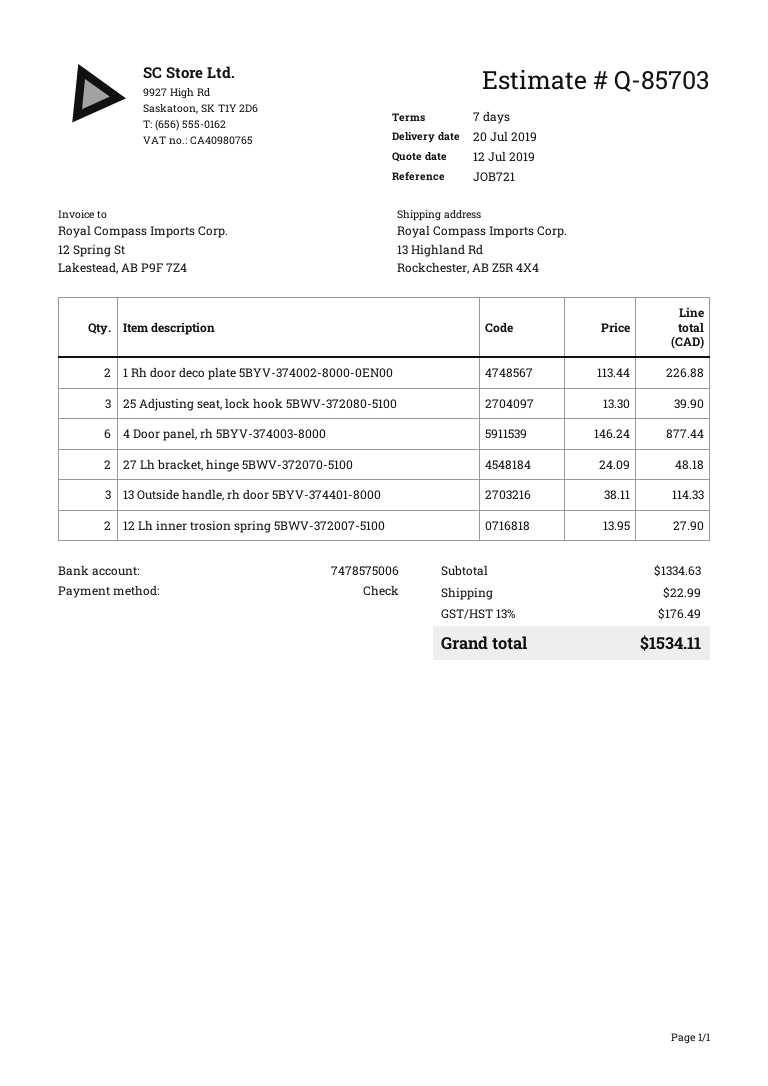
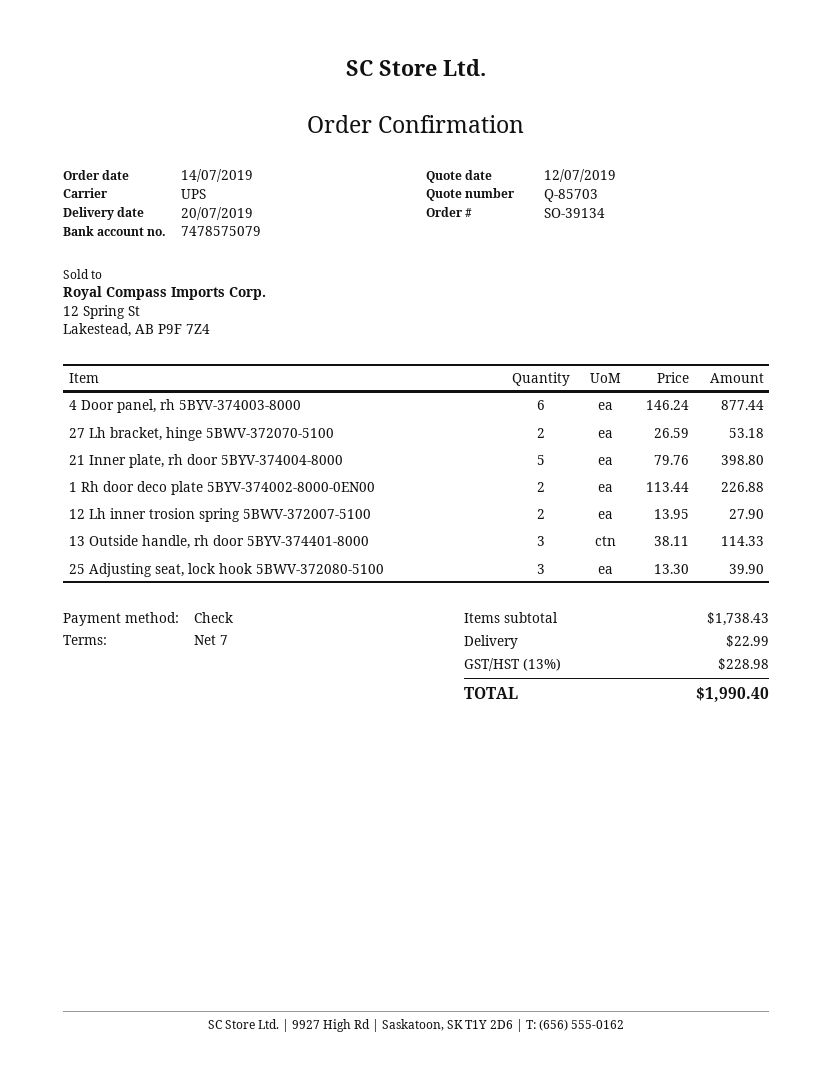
bank account: 7478575006 -> 7478575079
27 Lh bracket, hinge 5BWV-372070-5100: 2 x 24.09 = 48.18 -> 2 x 26.59 = 53.18
21 Inner plate, rh door 5BYV-374004-8000: none -> 5 x 79.76 = 398.80
subtotal: 1334.63 -> 1738.43
tax: 13% = 176.49 -> 13% = 228.98
total: 1534.11 -> 1990.40

